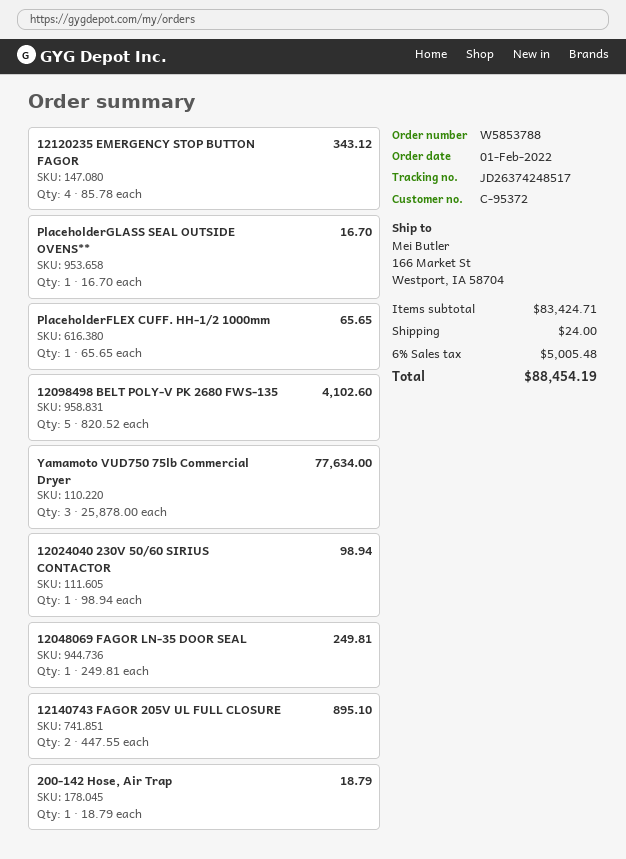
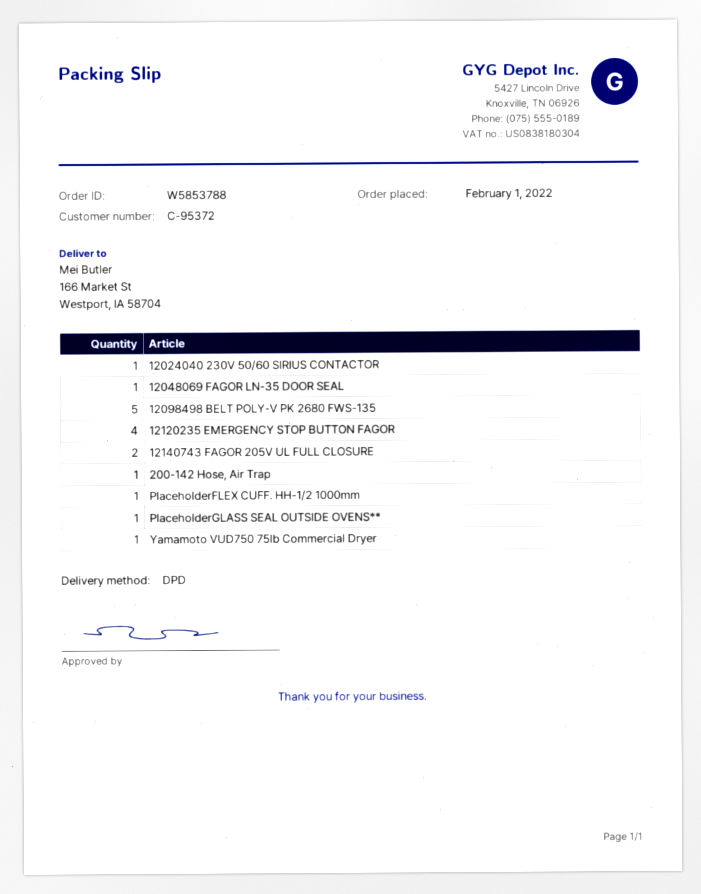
Yamamoto VUD750 75lb Commercial Dryer: 3 -> 1

